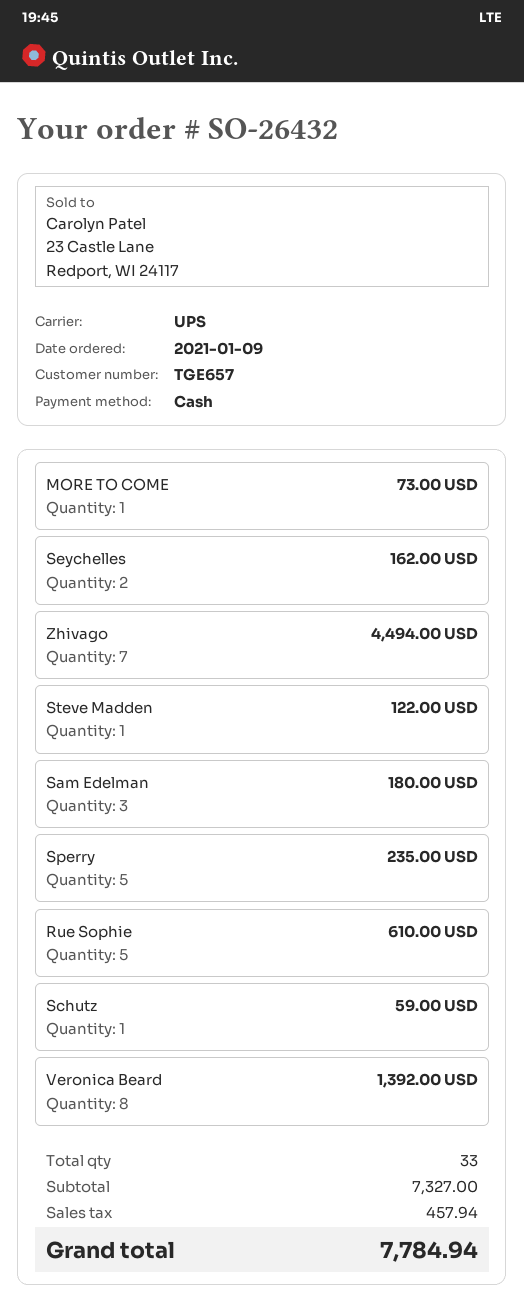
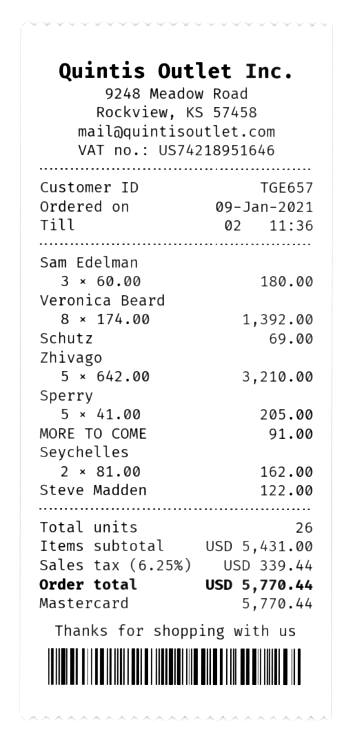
payment method: cash -> Mastercard
MORE TO COME: 1 for 73.00 -> 1 for 91.00
Zhivago: 7 for 4494.00 -> 5 for 3210.00
Sperry: 5 for 235.00 -> 5 for 205.00
Rue Sophie: 5 for 610.00 -> none
Schutz: 1 for 59.00 -> 1 for 69.00
total quantity: 33 -> 26
subtotal: 7327.00 -> 5431.00
tax: 457.94 -> 339.44
total: 7784.94 -> 5770.44

